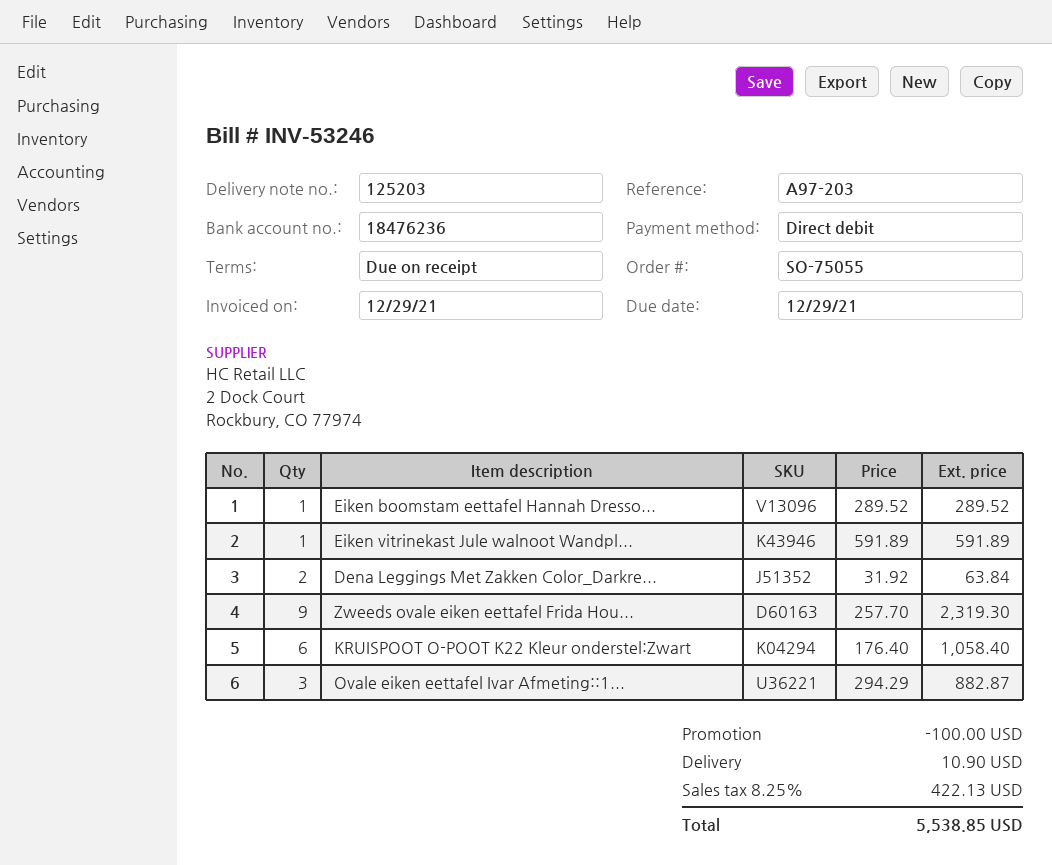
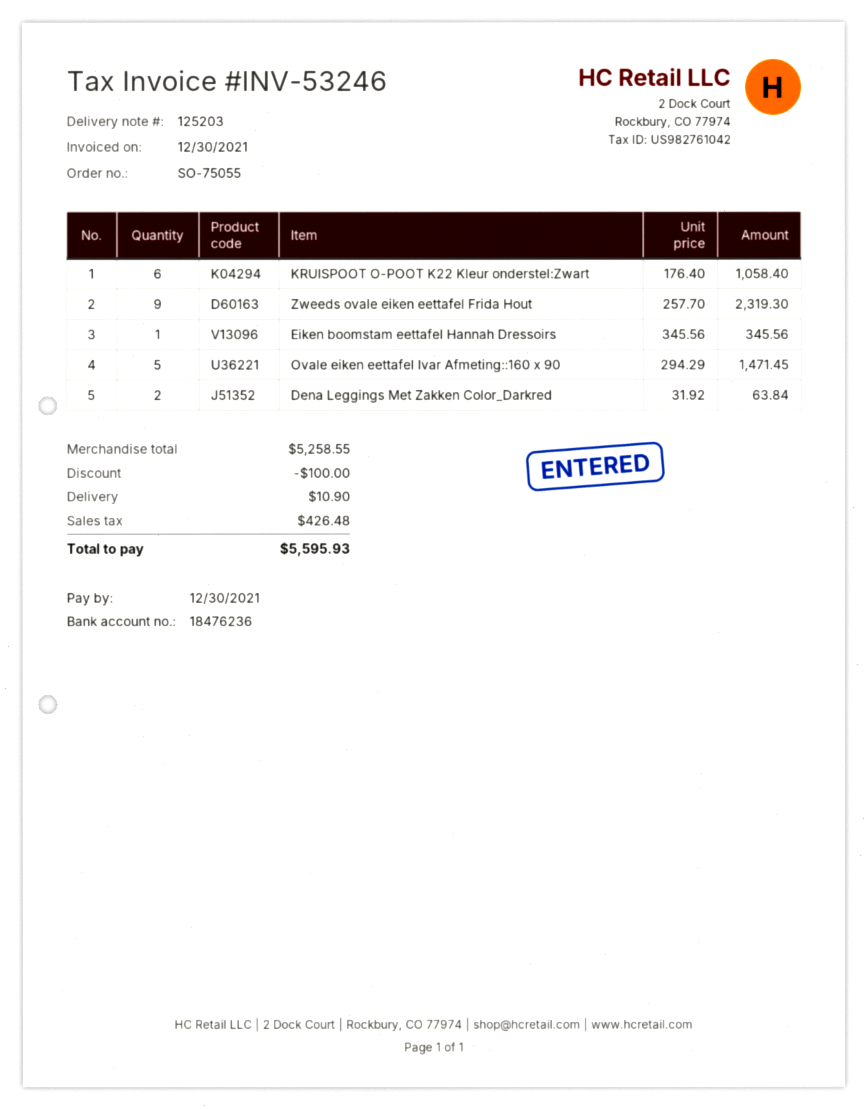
invoice date: 2021-12-29 -> 2021-12-30
due date: 2021-12-29 -> 2021-12-30
Eiken boomstam eettafel Hannah Dresso...: 1 x 289.52 = 289.52 -> 1 x 345.56 = 345.56
Eiken vitrinekast Jule walnoot Wandpl...: 1 x 591.89 = 591.89 -> none
Ovale eiken eettafel Ivar Afmeting::1...: 3 x 294.29 = 882.87 -> 5 x 294.29 = 1471.45
tax: 422.13 -> 426.48
total: 5538.85 -> 5595.93

